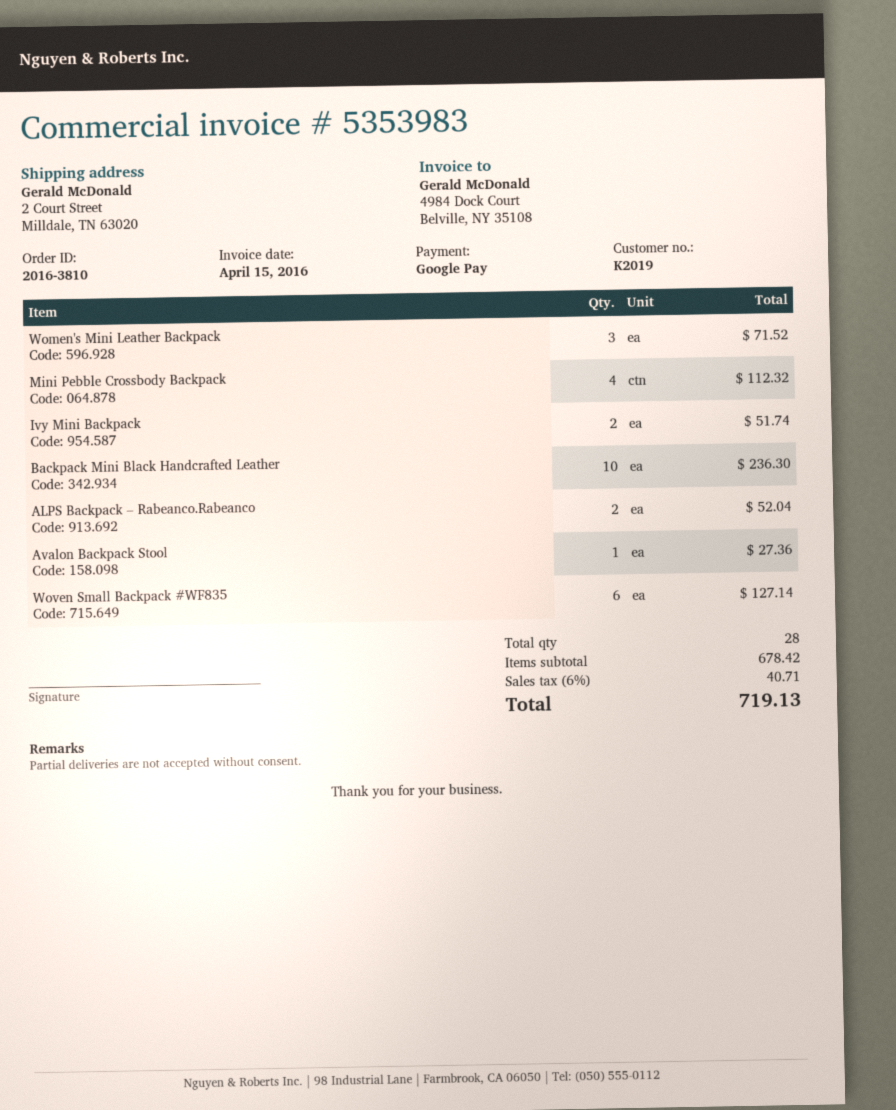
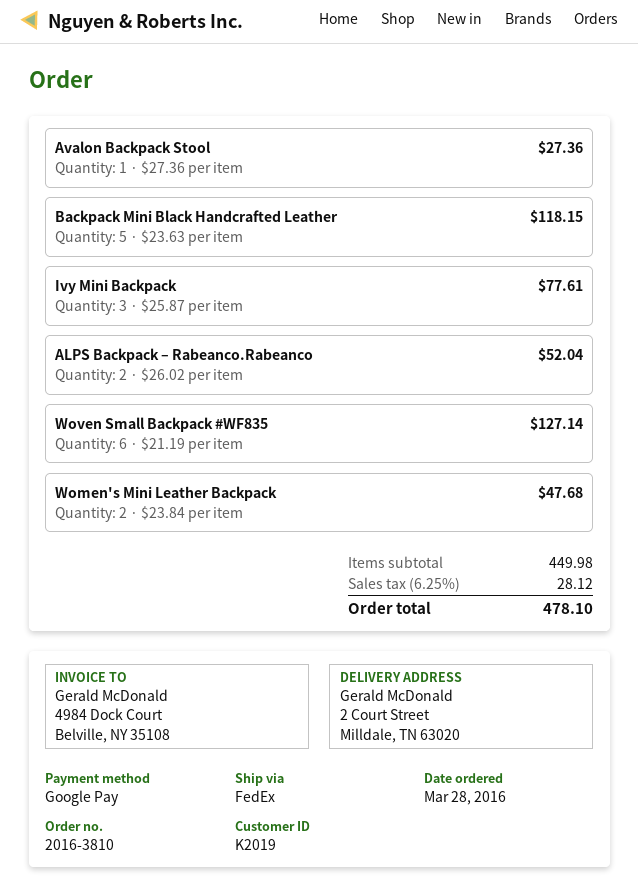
Women's Mini Leather Backpack: 3 for 71.52 -> 2 for 47.68
Mini Pebble Crossbody Backpack: 4 for 112.32 -> none
Ivy Mini Backpack: 2 for 51.74 -> 3 for 77.61
Backpack Mini Black Handcrafted Leather: 10 for 236.30 -> 5 for 118.15
subtotal: 678.42 -> 449.98
tax: 6% = 40.71 -> 6.25% = 28.12
total: 719.13 -> 478.10

